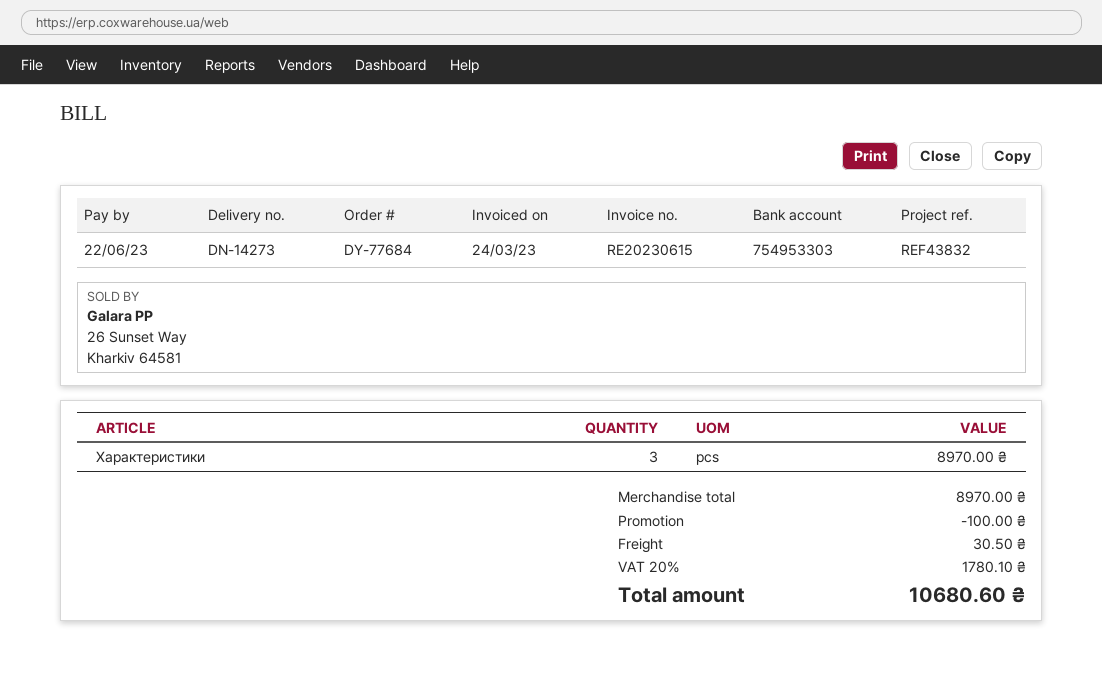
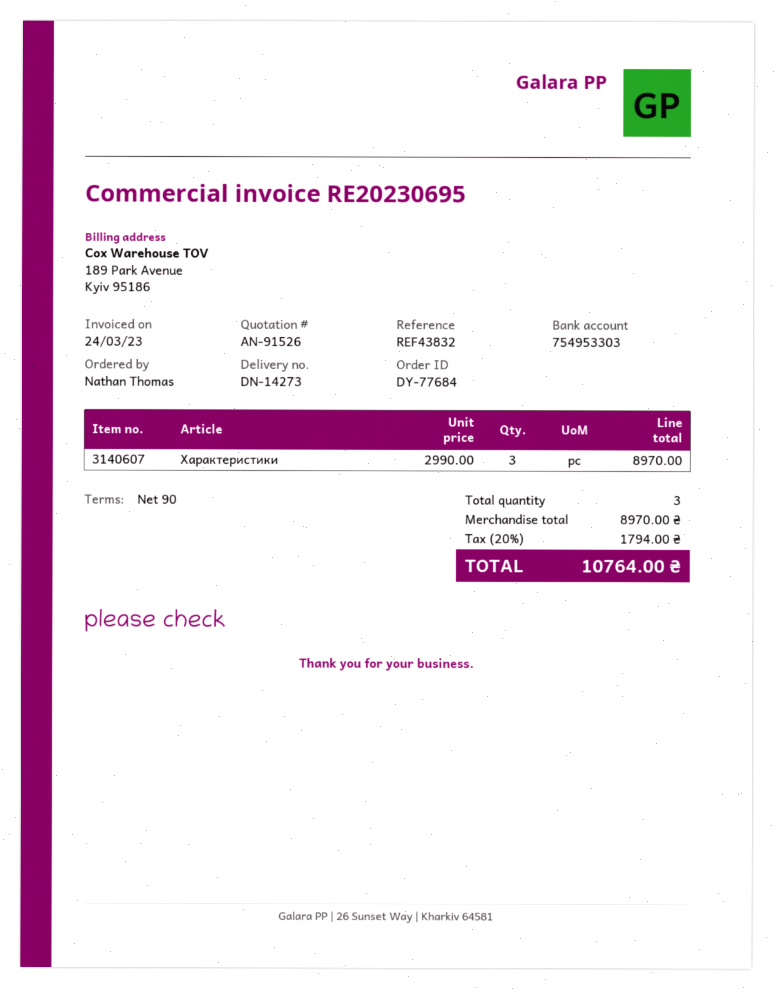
invoice number: RE20230615 -> RE20230695
discount: 100.00 -> none
shipping: 30.50 -> none
tax: 20% = 1780.10 -> 20% = 1794.00
total: 10680.60 -> 10764.00

